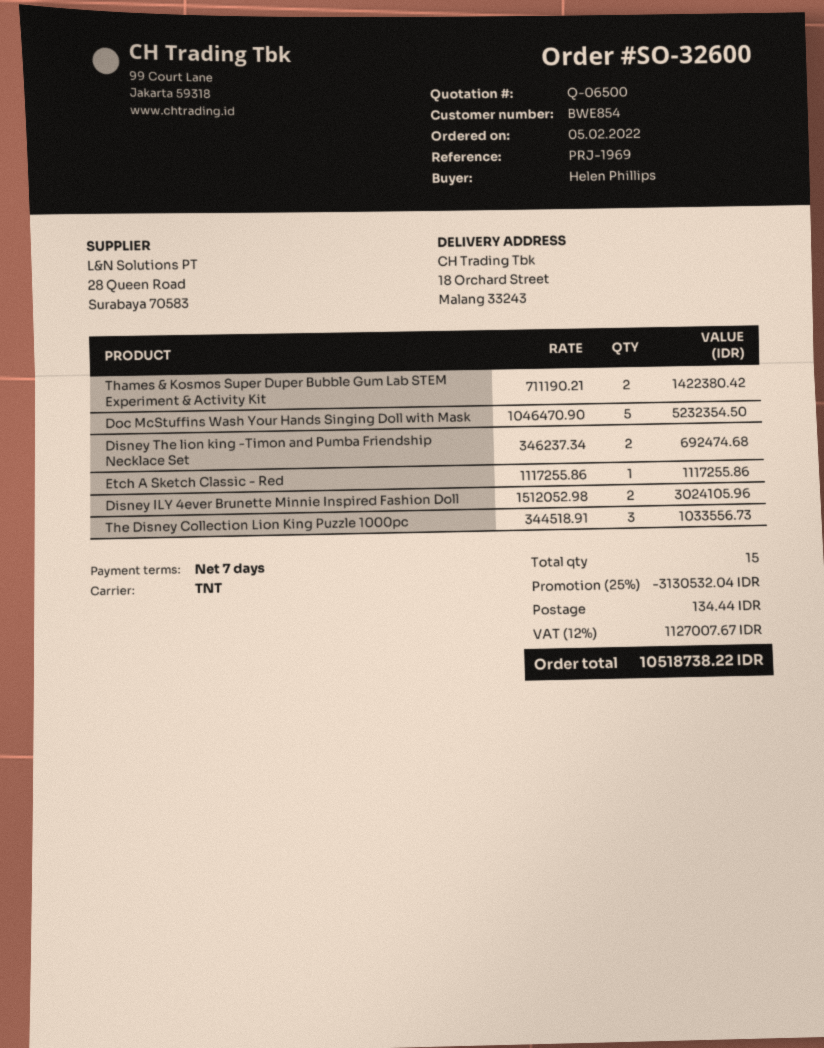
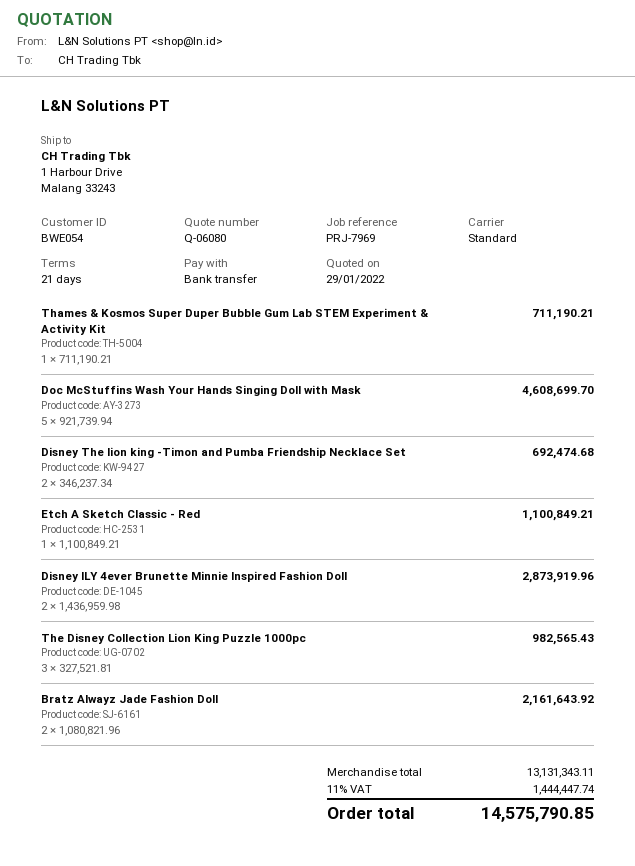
quote number: Q-06500 -> Q-06080
payment terms: 7 days -> 21 days
customer number: BWE854 -> BWE054
reference: PRJ-1969 -> PRJ-7969
shipping method: TNT -> standard
ship to: 18 Orchard Street, Malang 33243 -> 1 Harbour Drive, Malang 33243
Thames & Kosmos Super Duper Bubble Gum Lab STEM Experiment & Activity Kit: 2 x 711190.21 = 1422380.42 -> 1 x 711190.21 = 711190.21
Doc McStuffins Wash Your Hands Singing Doll with Mask: 5 x 1046470.90 = 5232354.50 -> 5 x 921739.94 = 4608699.70
Etch A Sketch Classic - Red: 1 x 1117255.86 = 1117255.86 -> 1 x 1100849.21 = 1100849.21
Disney ILY 4ever Brunette Minnie Inspired Fashion Doll: 2 x 1512052.98 = 3024105.96 -> 2 x 1436959.98 = 2873919.96
The Disney Collection Lion King Puzzle 1000pc: 3 x 344518.91 = 1033556.73 -> 3 x 327521.81 = 982565.43
Bratz Alwayz Jade Fashion Doll: none -> 2 x 1080821.96 = 2161643.92
discount: 25% = 3130532.04 -> none
shipping: 134.44 -> none
tax: 12% = 1127007.67 -> 11% = 1444447.74
total: 10518738.22 -> 14575790.85

